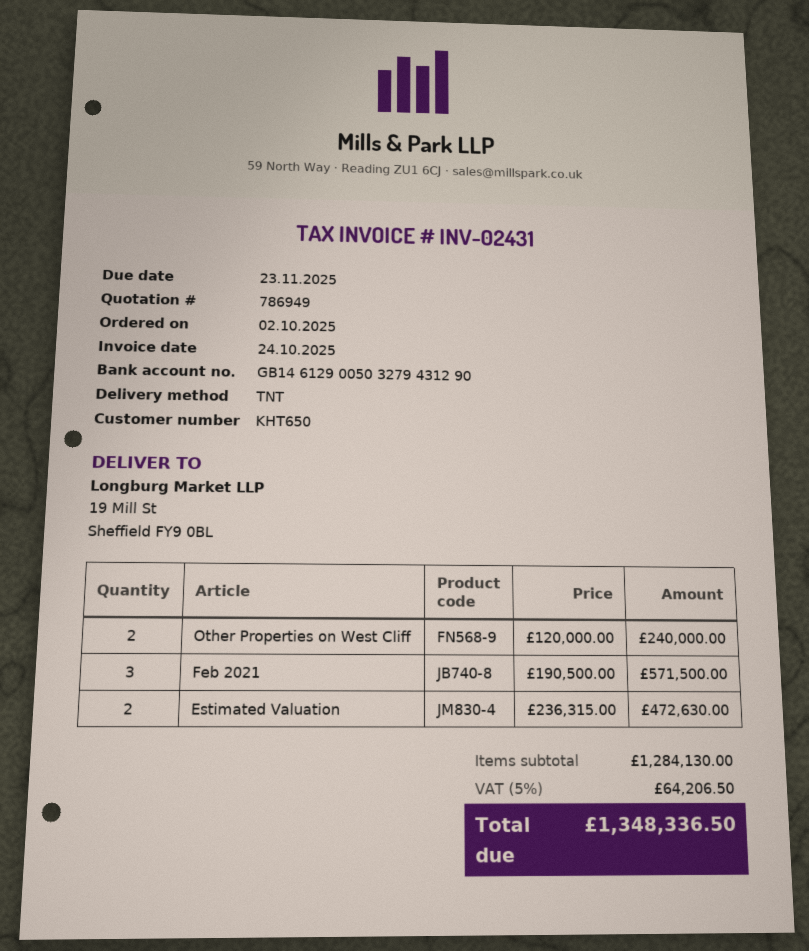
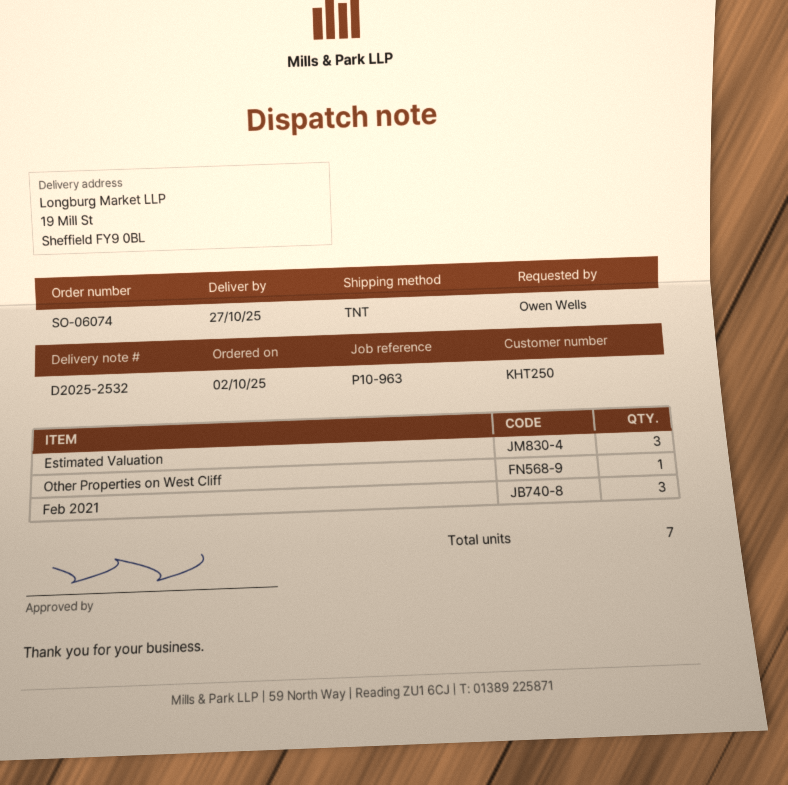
customer number: KHT650 -> KHT250
Other Properties on West Cliff: 2 -> 1
Estimated Valuation: 2 -> 3

